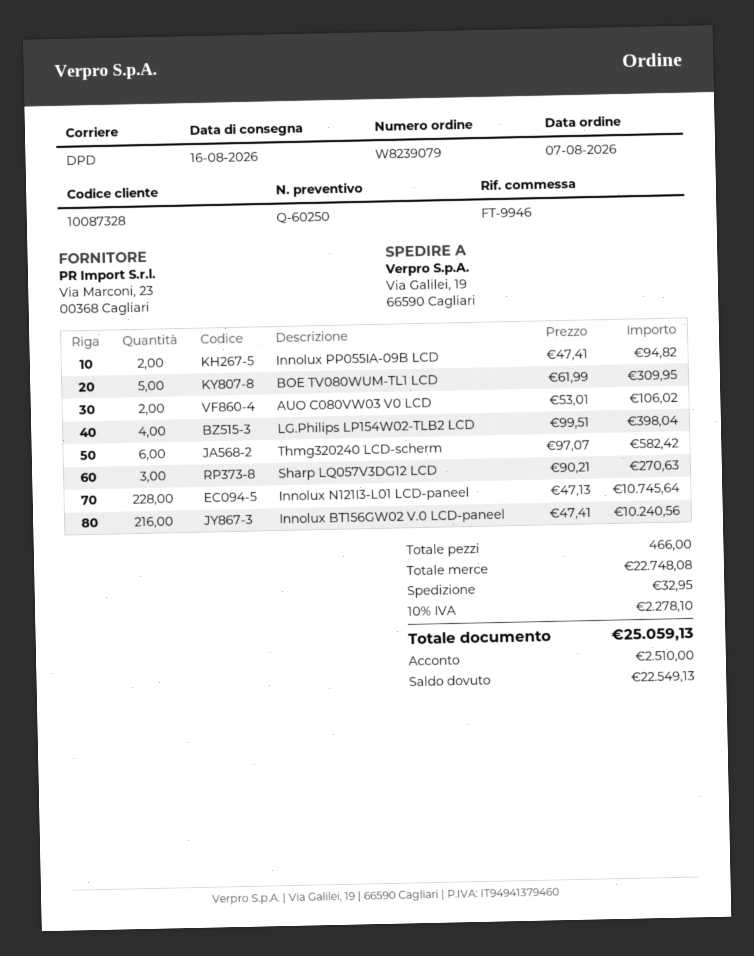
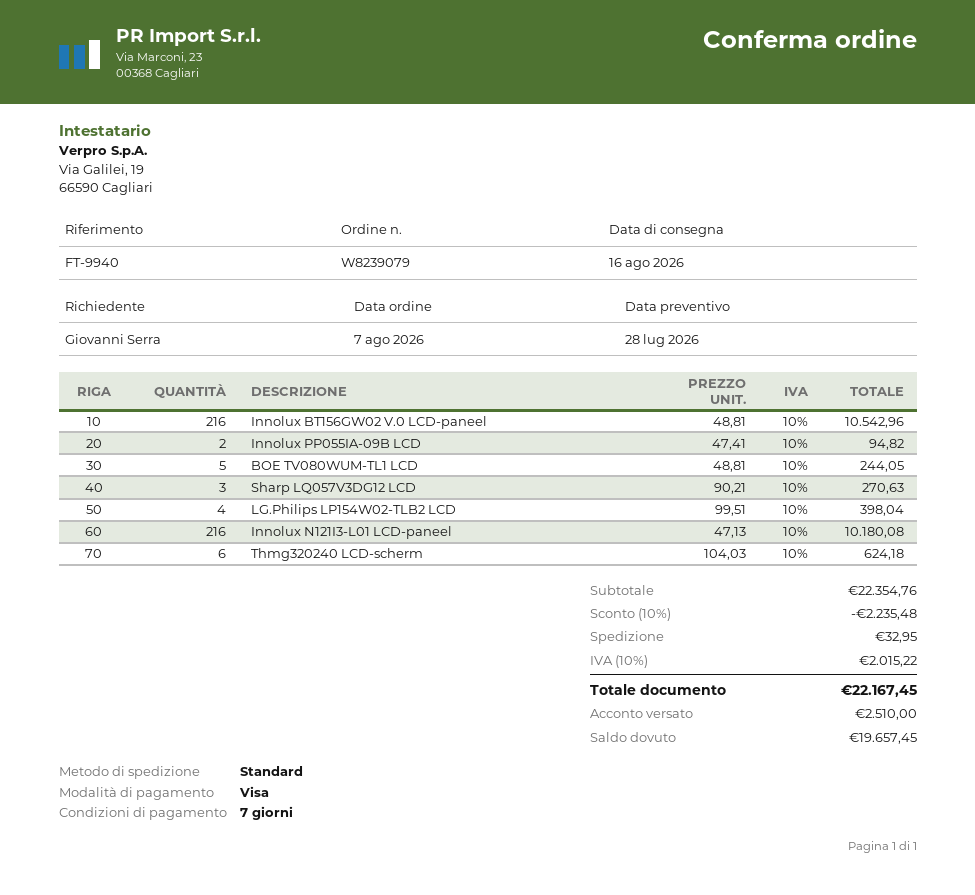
reference: FT-9946 -> FT-9940
shipping method: DPD -> standard
BOE TV080WUM-TL1 LCD: 5 x 61.99 = 309.95 -> 5 x 48.81 = 244.05
AUO C080VW03 V0 LCD: 2 x 53.01 = 106.02 -> none
Thmg320240 LCD-scherm: 6 x 97.07 = 582.42 -> 6 x 104.03 = 624.18
Innolux N121I3-L01 LCD-paneel: 228 x 47.13 = 10745.64 -> 216 x 47.13 = 10180.08
Innolux BT156GW02 V.0 LCD-paneel: 216 x 47.41 = 10240.56 -> 216 x 48.81 = 10542.96
subtotal: 22748.08 -> 22354.76
discount: none -> 10% = 2235.48
tax: 10% = 2278.10 -> 10% = 2015.22
total: 25059.13 -> 22167.45
balance: 22549.13 -> 19657.45

